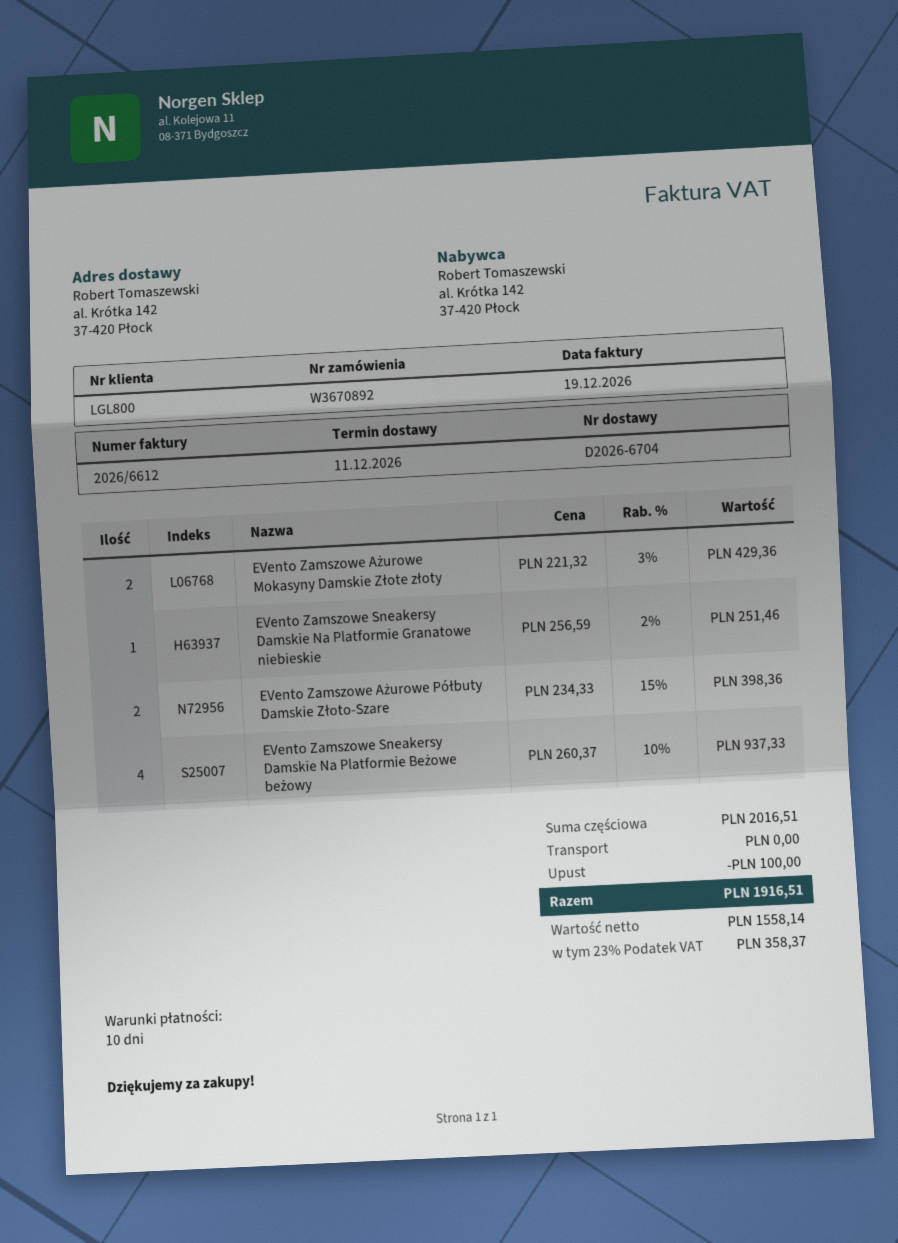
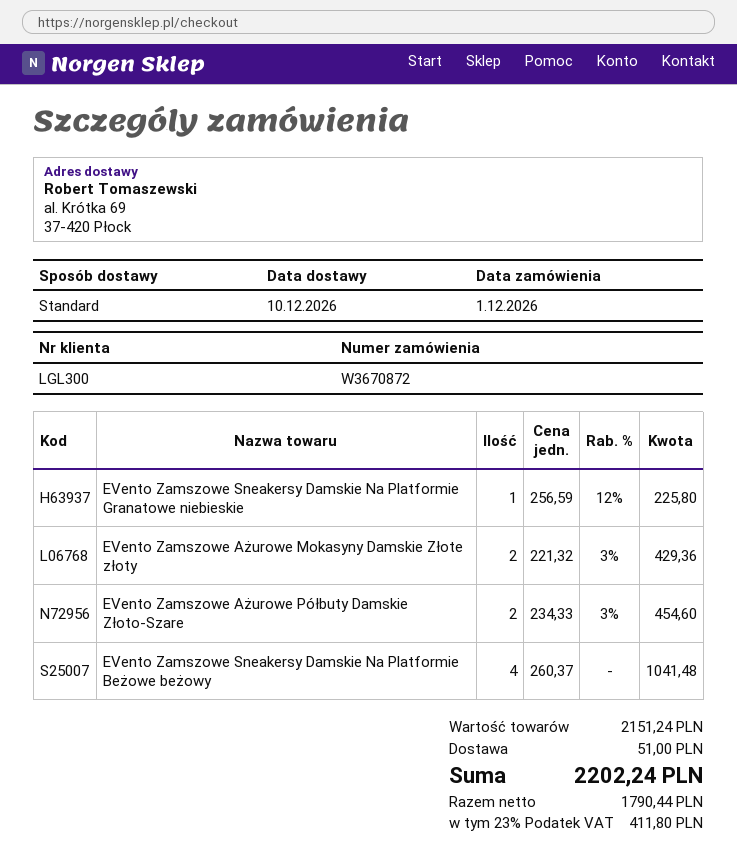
order number: W3670892 -> W3670872
delivery date: 2026-12-11 -> 2026-12-10
customer number: LGL800 -> LGL300
ship to: al. Krótka 142, 37-420 Płock -> al. Krótka 69, 37-420 Płock
EVento Zamszowe Sneakersy Damskie Na Platformie Granatowe niebieskie: 1 x 256.59 - 2% = 251.46 -> 1 x 256.59 - 12% = 225.80
EVento Zamszowe Ażurowe Półbuty Damskie Złoto-Szare: 2 x 234.33 - 15% = 398.36 -> 2 x 234.33 - 3% = 454.60
EVento Zamszowe Sneakersy Damskie Na Platformie Beżowe beżowy: 4 x 260.37 - 10% = 937.33 -> 4 x 260.37 = 1041.48
subtotal: 2016.51 -> 2151.24
discount: 100.00 -> none
shipping: 0.00 -> 51.00
net: 1558.14 -> 1790.44
tax: 23% = 358.37 -> 23% = 411.80
total: 1916.51 -> 2202.24

